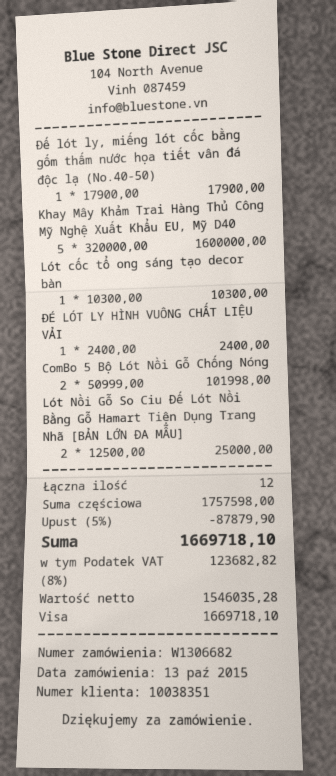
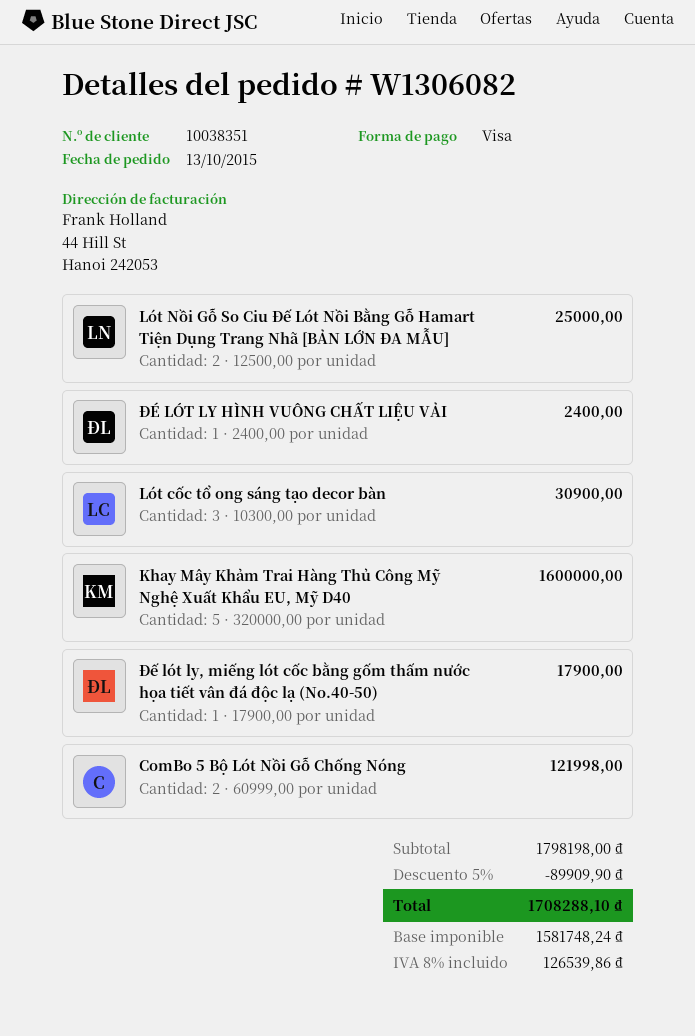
order number: W1306682 -> W1306082
Lót cốc tổ ong sáng tạo decor bàn: 1 x 10300.00 = 10300.00 -> 3 x 10300.00 = 30900.00
ComBo 5 Bộ Lót Nồi Gỗ Chống Nóng: 2 x 50999.00 = 101998.00 -> 2 x 60999.00 = 121998.00
subtotal: 1757598.00 -> 1798198.00
discount: 5% = 87879.90 -> 5% = 89909.90
net: 1546035.28 -> 1581748.24
tax: 8% = 123682.82 -> 8% = 126539.86
total: 1669718.10 -> 1708288.10

